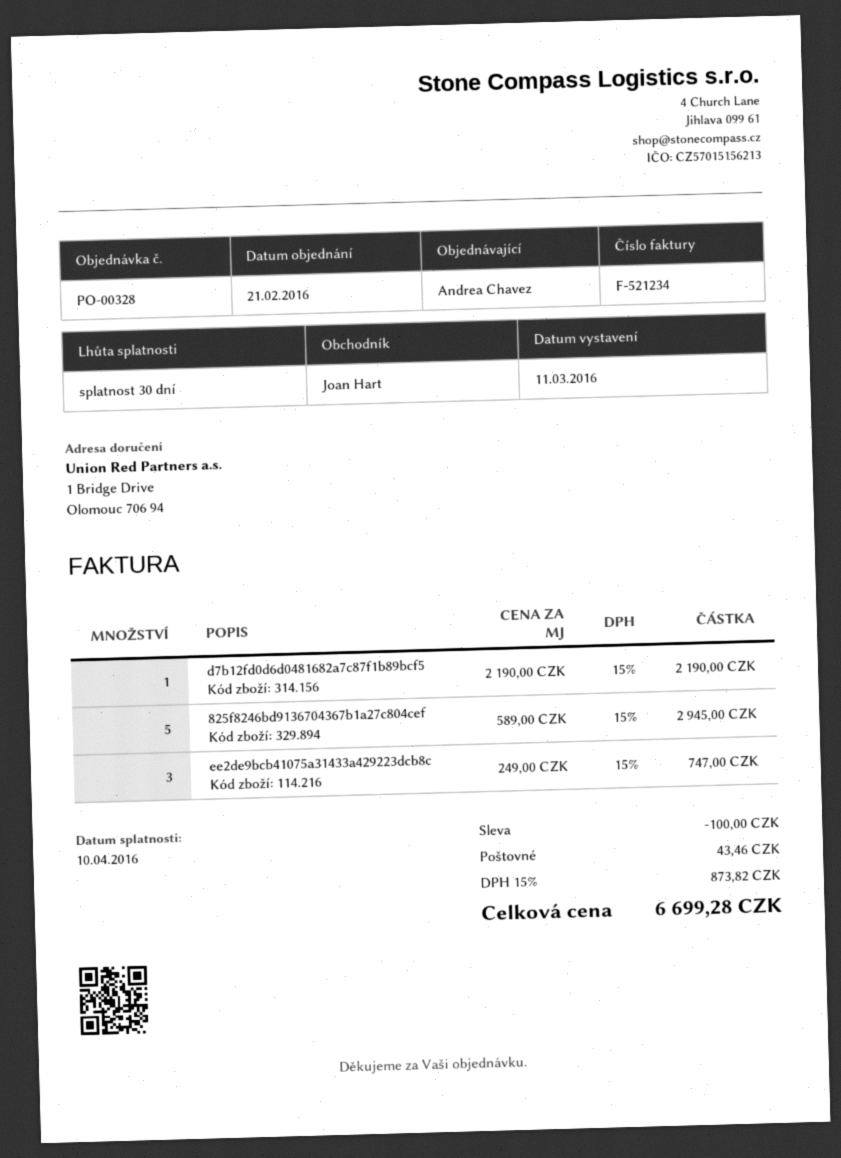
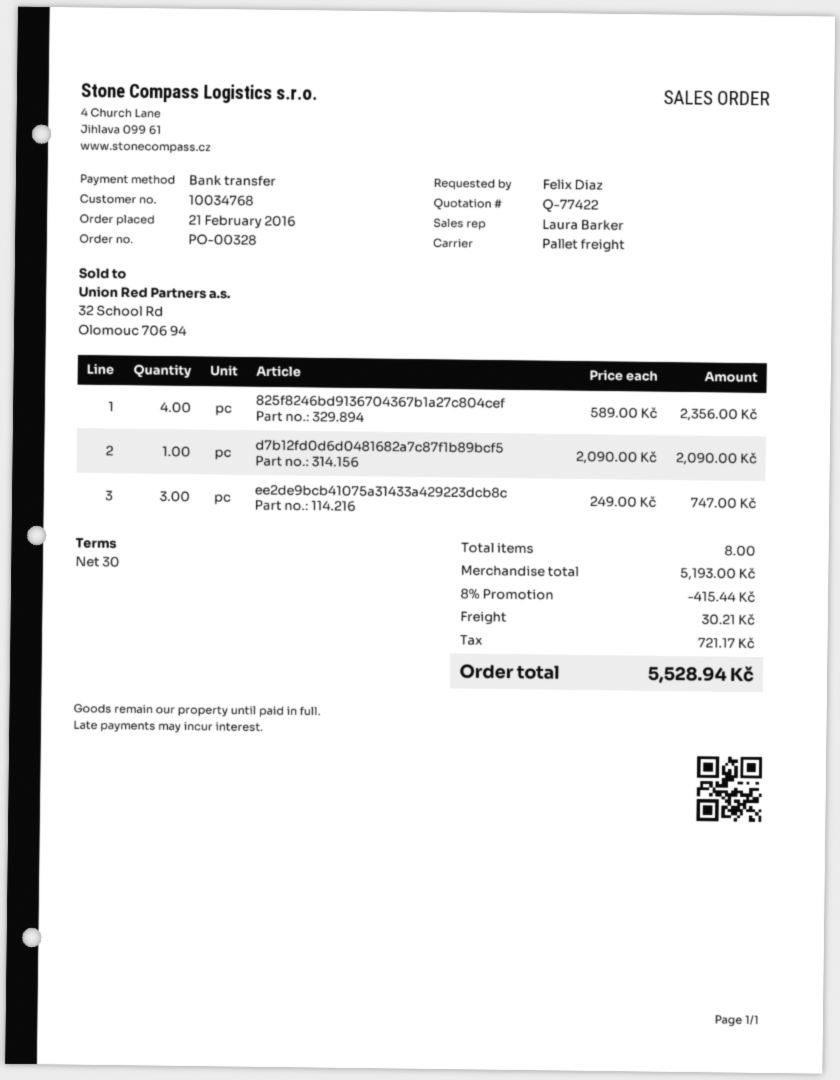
ordered by: Andrea Chavez -> Felix Diaz
sales rep: Joan Hart -> Laura Barker
d7b12fd0d6d0481682a7c87f1b89bcf5: 1 x 2190.00 = 2190.00 -> 1 x 2090.00 = 2090.00
825f8246bd9136704367b1a27c804cef: 5 x 589.00 = 2945.00 -> 4 x 589.00 = 2356.00
discount: 100.00 -> 415.44
shipping: 43.46 -> 30.21
tax: 873.82 -> 721.17
total: 6699.28 -> 5528.94

